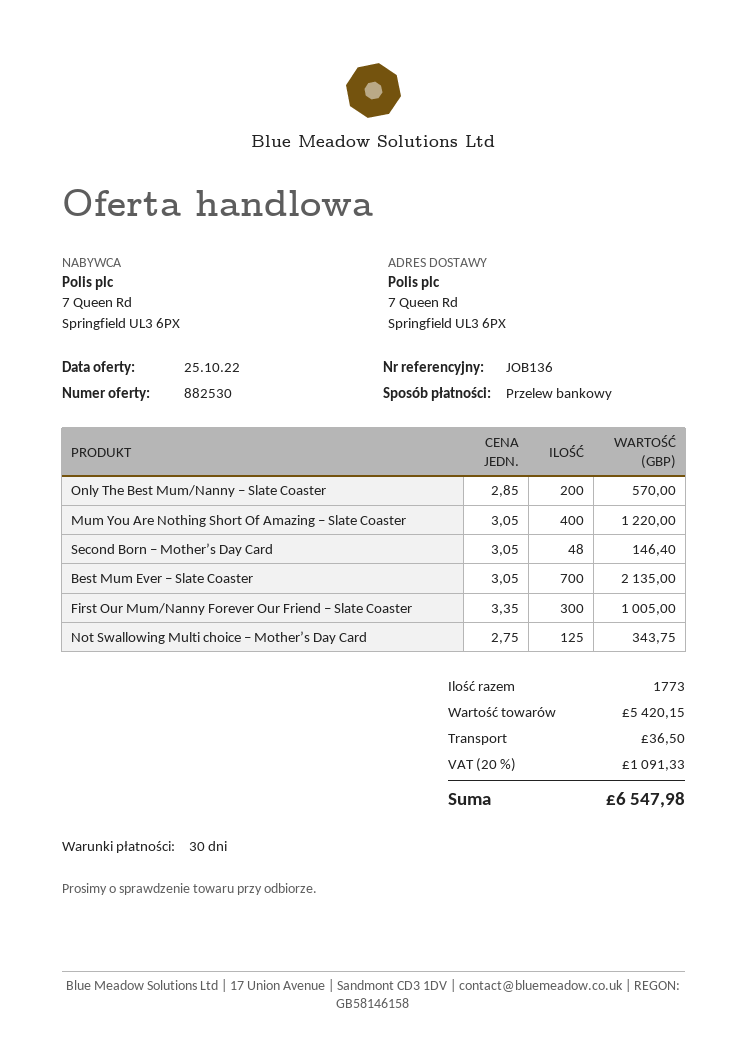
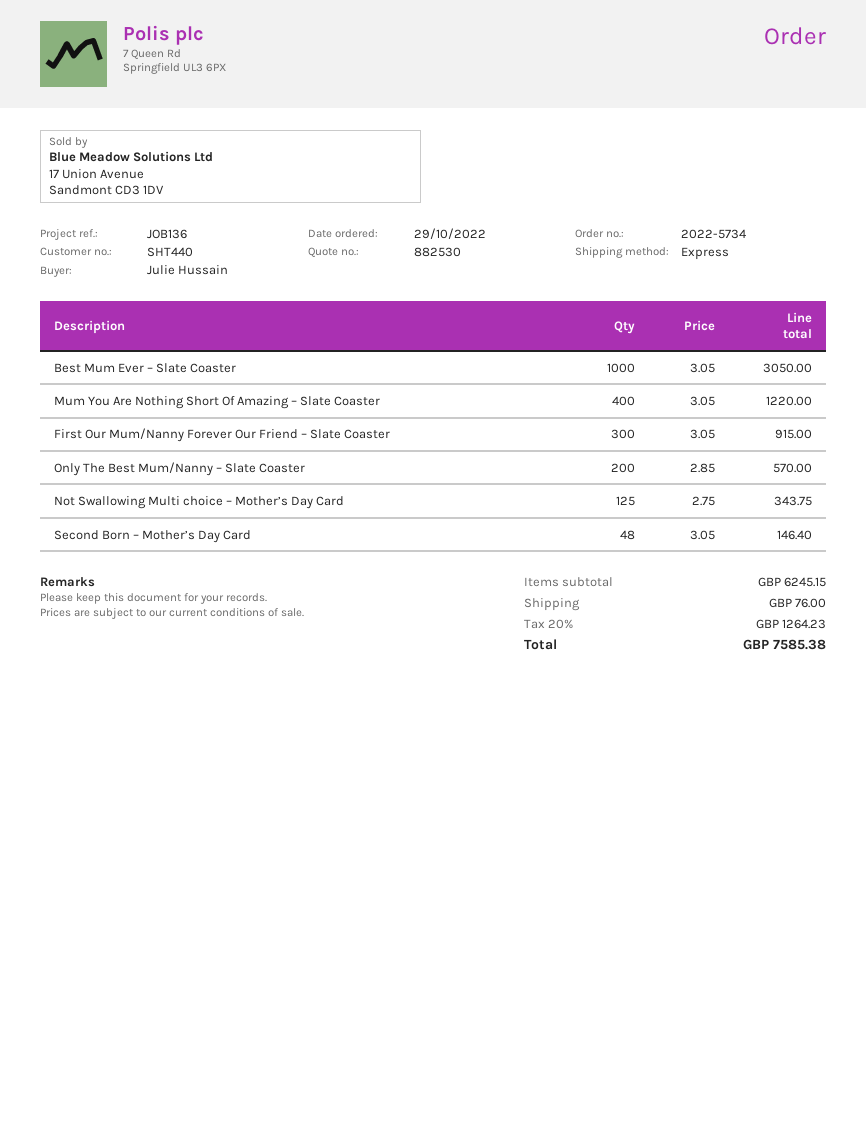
Best Mum Ever – Slate Coaster: 700 x 3.05 = 2135.00 -> 1000 x 3.05 = 3050.00
First Our Mum/Nanny Forever Our Friend – Slate Coaster: 300 x 3.35 = 1005.00 -> 300 x 3.05 = 915.00
subtotal: 5420.15 -> 6245.15
shipping: 36.50 -> 76.00
tax: 20% = 1091.33 -> 20% = 1264.23
total: 6547.98 -> 7585.38

